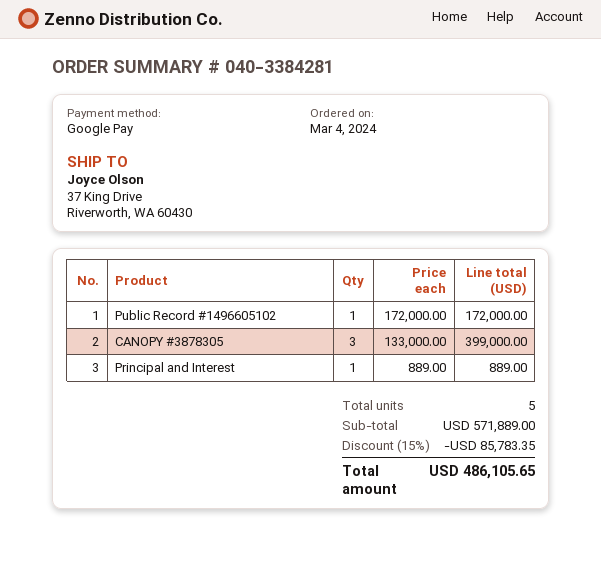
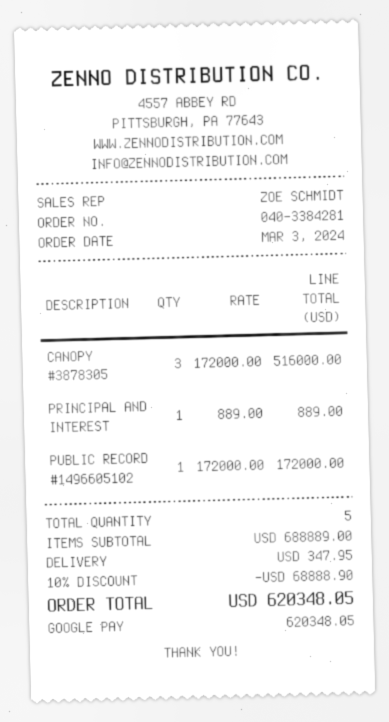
order date: 2024-03-04 -> 2024-03-03
CANOPY #3878305: 3 x 133000.00 = 399000.00 -> 3 x 172000.00 = 516000.00
subtotal: 571889.00 -> 688889.00
discount: 15% = 85783.35 -> 10% = 68888.90
shipping: none -> 347.95
total: 486105.65 -> 620348.05

